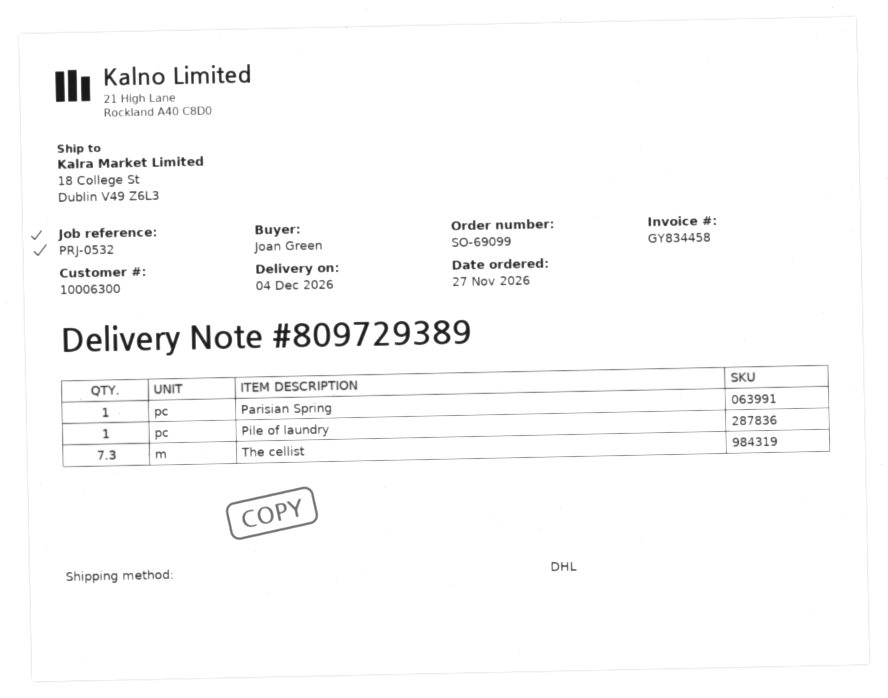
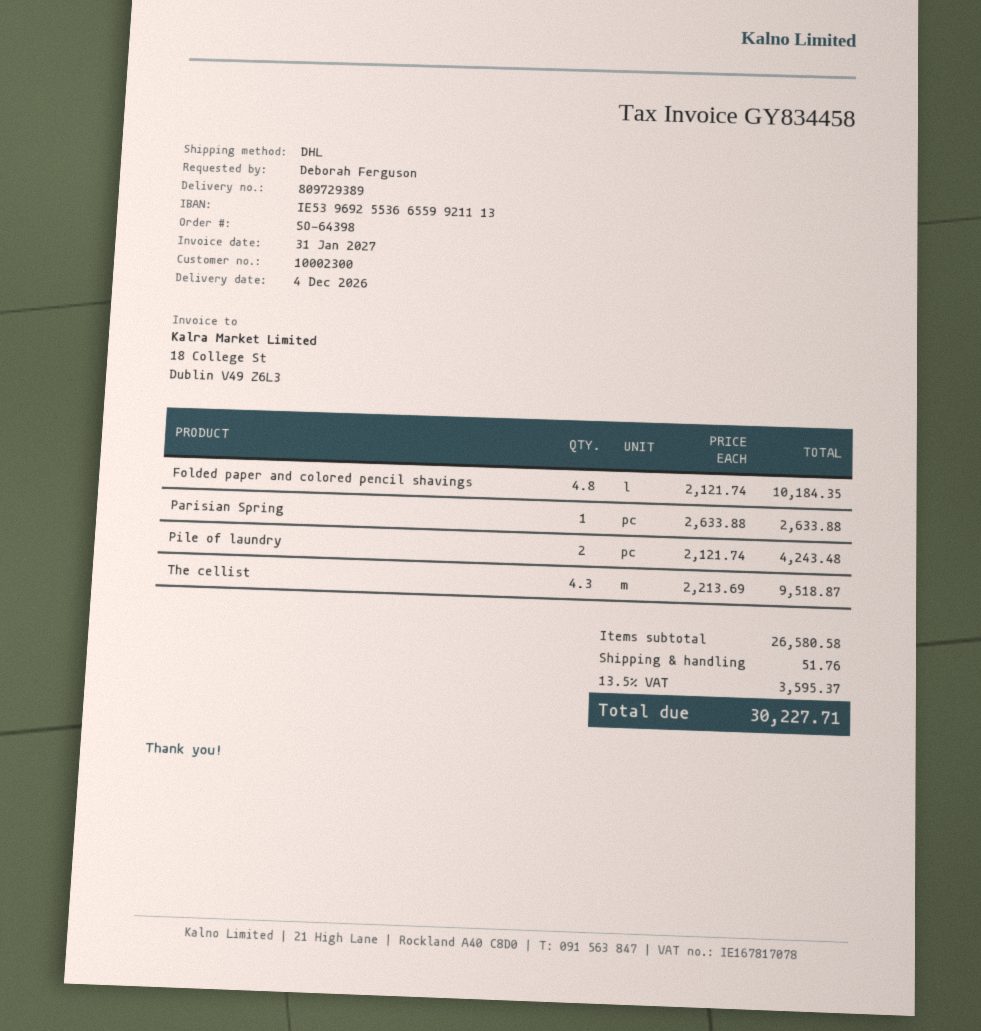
order number: SO-69099 -> SO-64398
customer number: 10006300 -> 10002300
ordered by: Joan Green -> Deborah Ferguson
Pile of laundry: 1 -> 2
The cellist: 7.3 -> 4.3
Folded paper and colored pencil shavings: none -> 4.8

